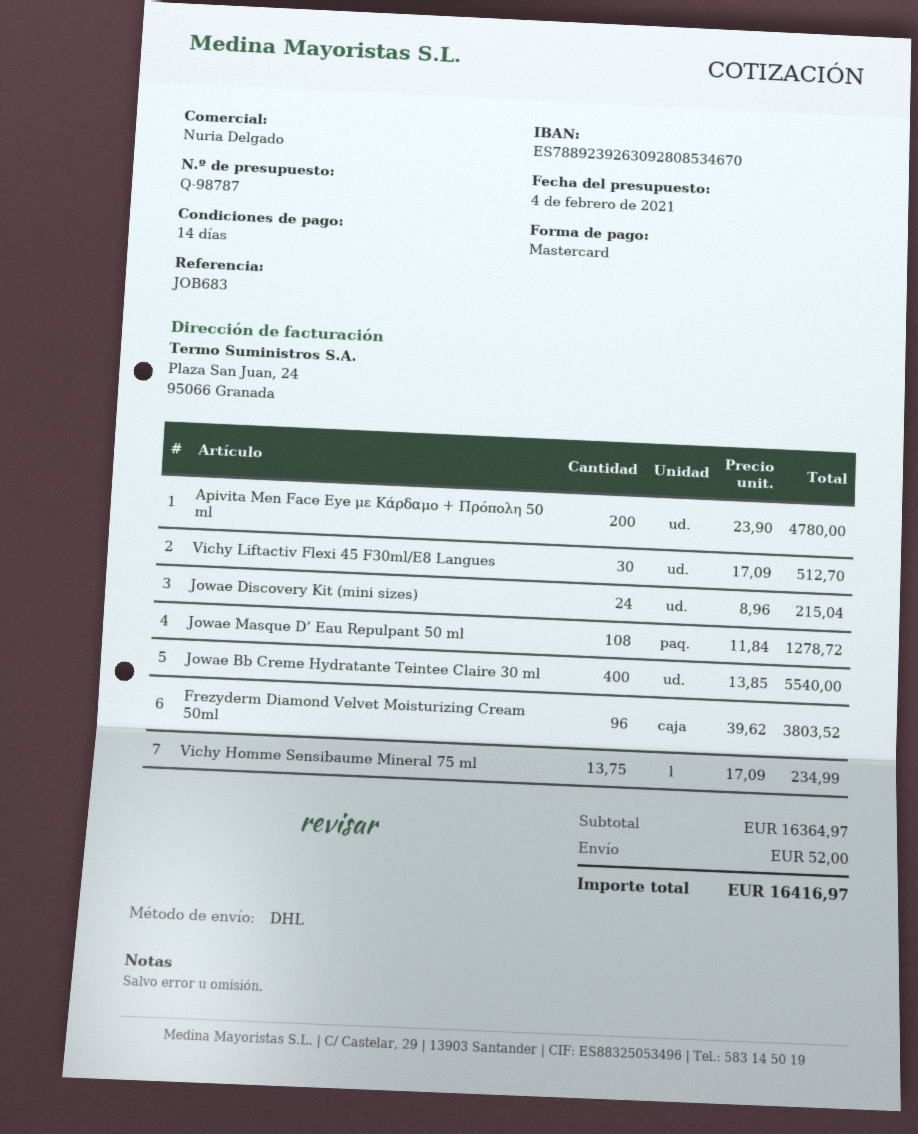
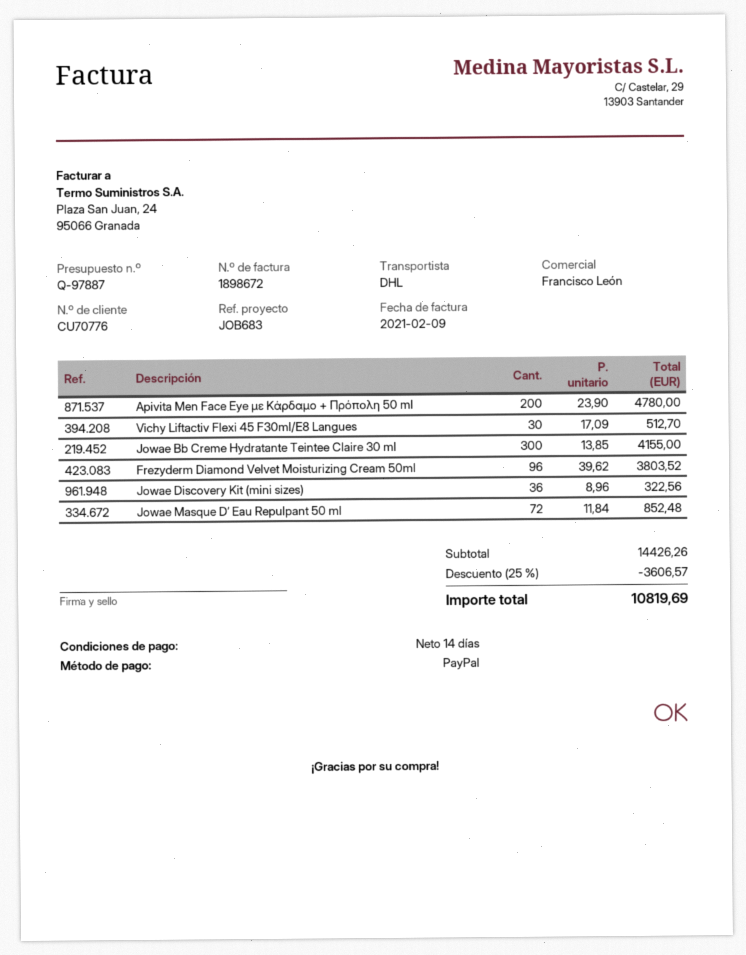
quote number: Q-98787 -> Q-97887
sales rep: Nuria Delgado -> Francisco León
payment method: Mastercard -> PayPal
Jowae Discovery Kit (mini sizes): 24 x 8.96 = 215.04 -> 36 x 8.96 = 322.56
Jowae Masque D’ Eau Repulpant 50 ml: 108 x 11.84 = 1278.72 -> 72 x 11.84 = 852.48
Jowae Bb Creme Hydratante Teintee Claire 30 ml: 400 x 13.85 = 5540.00 -> 300 x 13.85 = 4155.00
Vichy Homme Sensibaume Mineral 75 ml: 13.75 x 17.09 = 234.99 -> none
subtotal: 16364.97 -> 14426.26
discount: none -> 25% = 3606.57
shipping: 52.00 -> none
total: 16416.97 -> 10819.69

